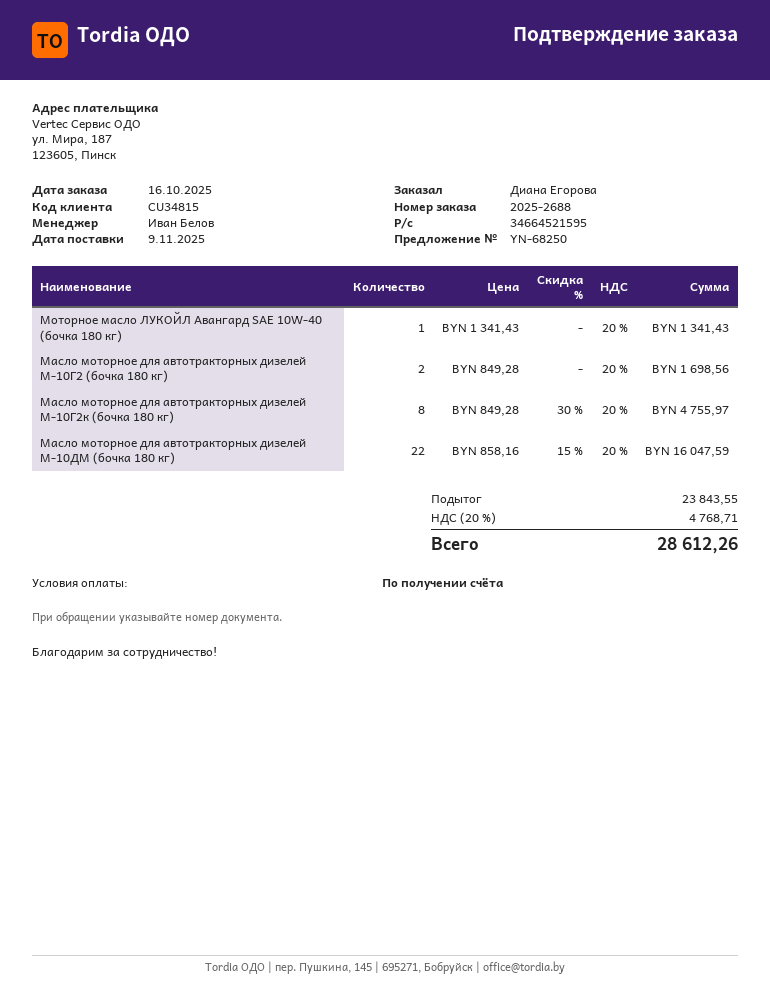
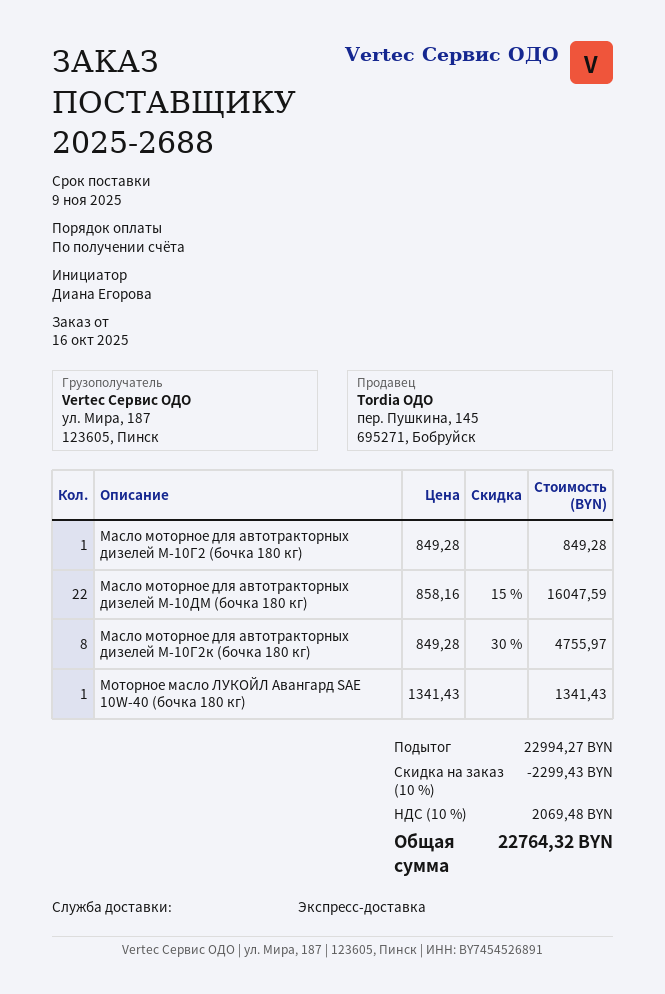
Масло моторное для автотракторных дизелей М-10Г2 (бочка 180 кг): 2 x 849.28 = 1698.56 -> 1 x 849.28 = 849.28
subtotal: 23843.55 -> 22994.27
discount: none -> 10% = 2299.43
tax: 20% = 4768.71 -> 10% = 2069.48
total: 28612.26 -> 22764.32

